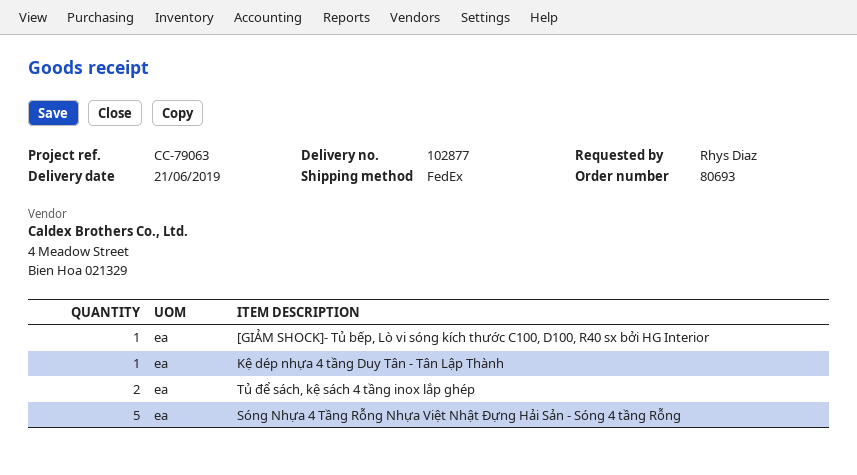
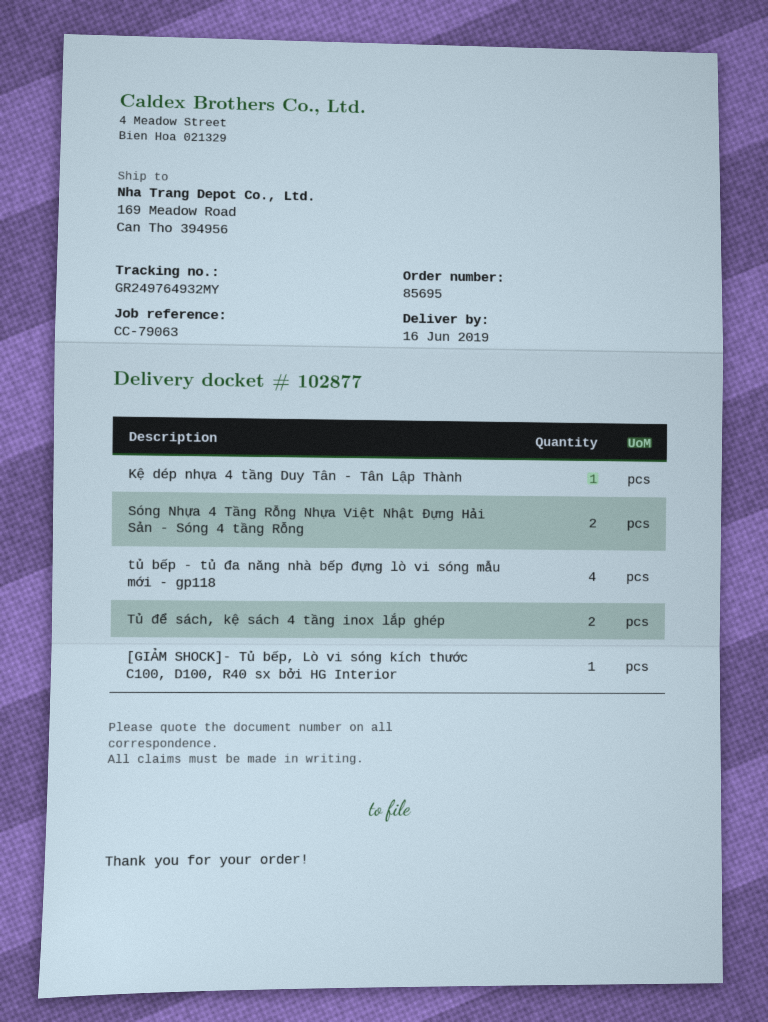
order number: 80693 -> 85695
delivery date: 2019-06-21 -> 2019-06-16
Sóng Nhựa 4 Tầng Rỗng Nhựa Việt Nhật Đựng Hải Sản - Sóng 4 tầng Rỗng: 5 -> 2
tủ bếp - tủ đa năng nhà bếp đựng lò vi sóng mẫu mới - gp118: none -> 4

